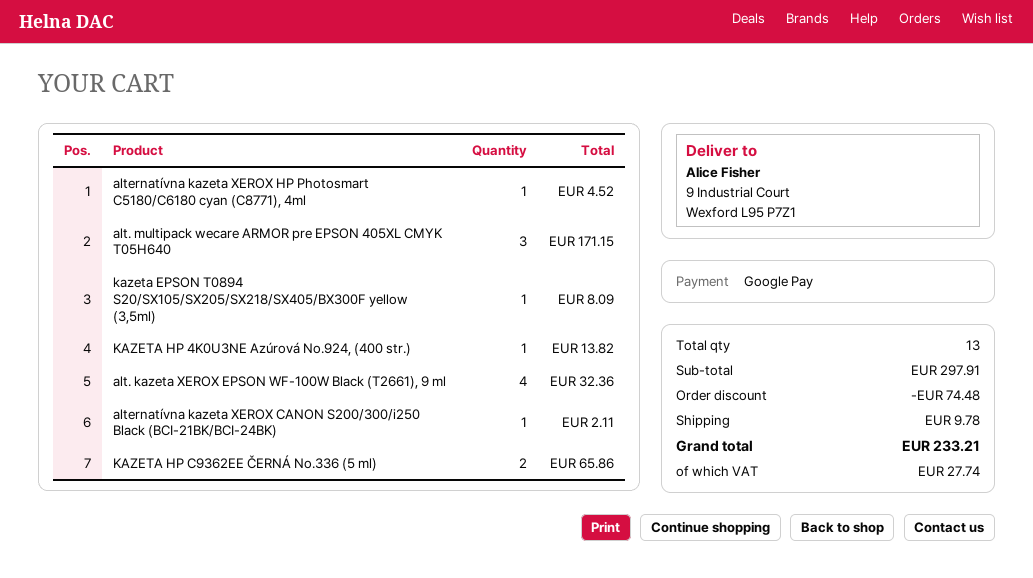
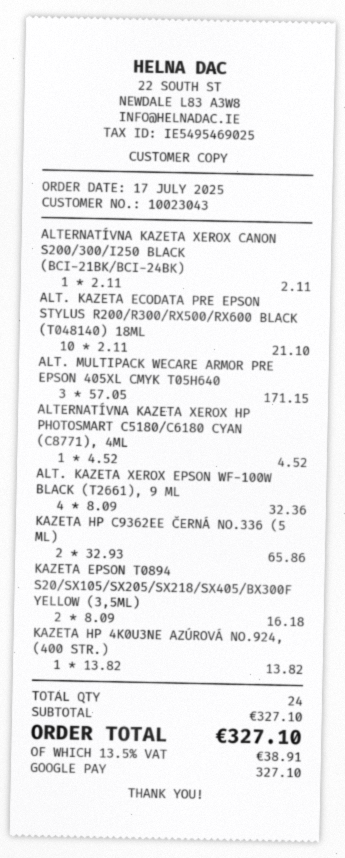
kazeta EPSON T0894 S20/SX105/SX205/SX218/SX405/BX300F yellow (3,5ml): 1 for 8.09 -> 2 for 16.18
ALT. KAZETA ECODATA PRE EPSON STYLUS R200/R300/RX500/RX600 BLACK (T048140) 18ML: none -> 10 for 21.10
total quantity: 13 -> 24
subtotal: 297.91 -> 327.10
discount: 74.48 -> none
shipping: 9.78 -> none
tax: 27.74 -> 38.91
total: 233.21 -> 327.10

